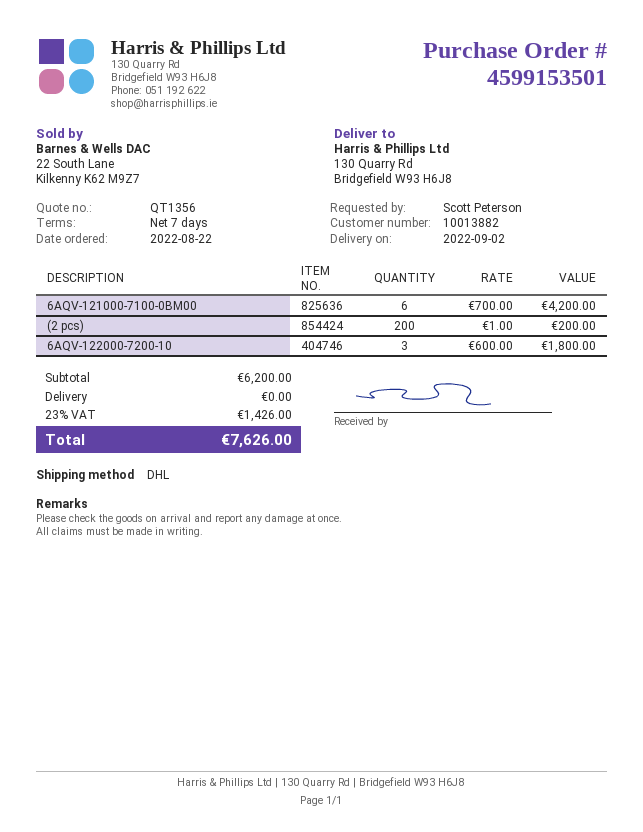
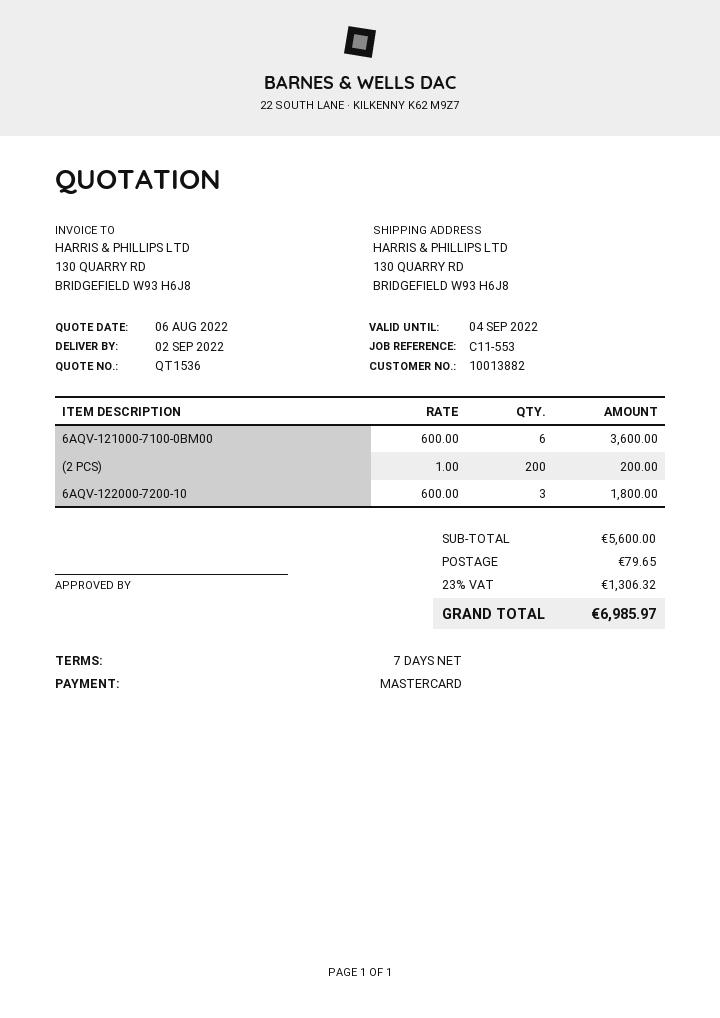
quote number: QT1356 -> QT1536
6AQV-121000-7100-0BM00: 6 x 700.00 = 4200.00 -> 6 x 600.00 = 3600.00
subtotal: 6200.00 -> 5600.00
shipping: 0.00 -> 79.65
tax: 23% = 1426.00 -> 23% = 1306.32
total: 7626.00 -> 6985.97

